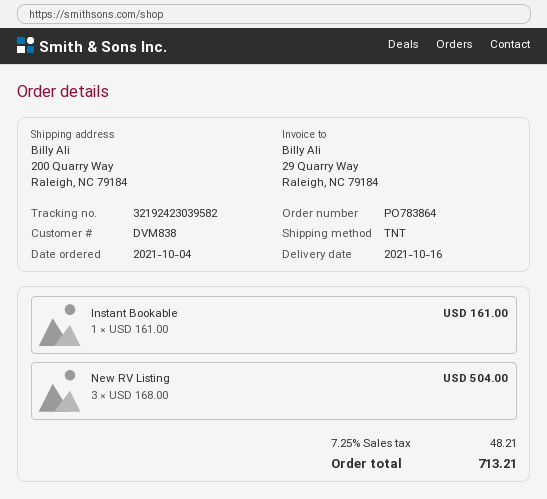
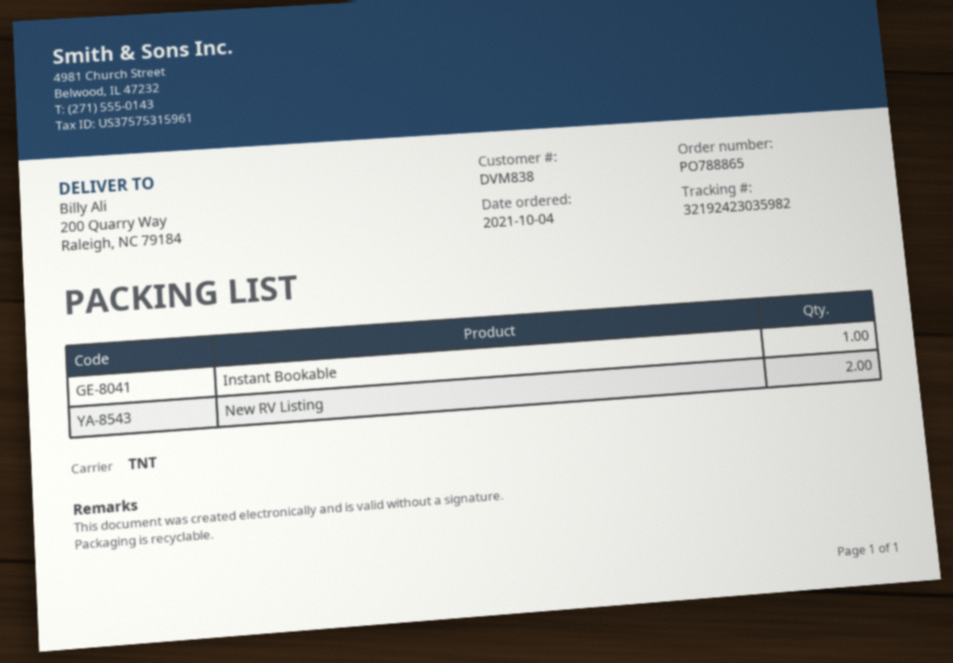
order number: PO783864 -> PO788865
tracking number: 32192423039582 -> 32192423035982
New RV Listing: 3 -> 2

